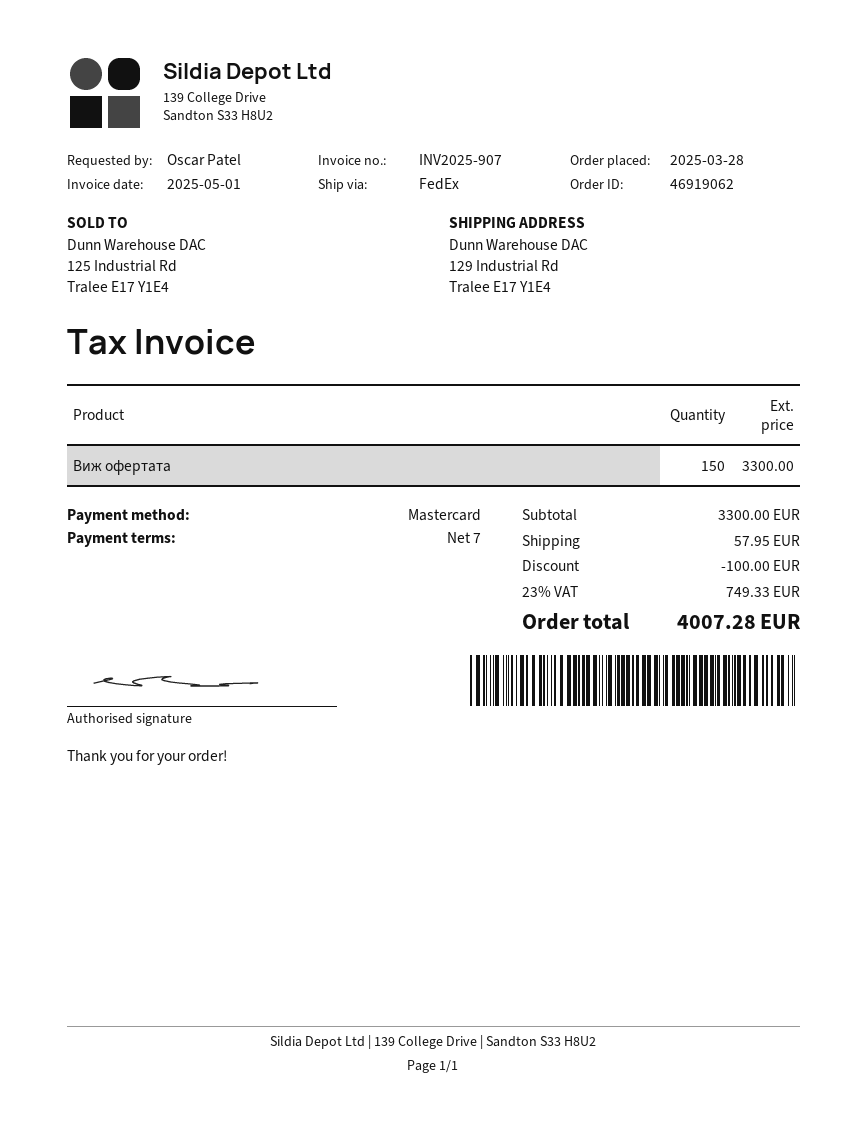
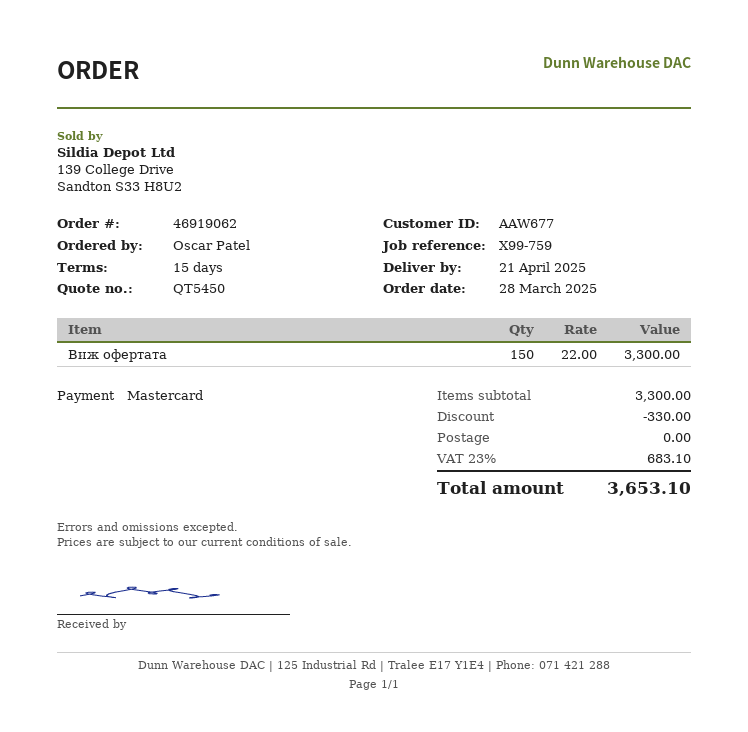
payment terms: 7 days -> 15 days
discount: 100.00 -> 330.00
shipping: 57.95 -> 0.00
tax: 23% = 749.33 -> 23% = 683.10
total: 4007.28 -> 3653.10

